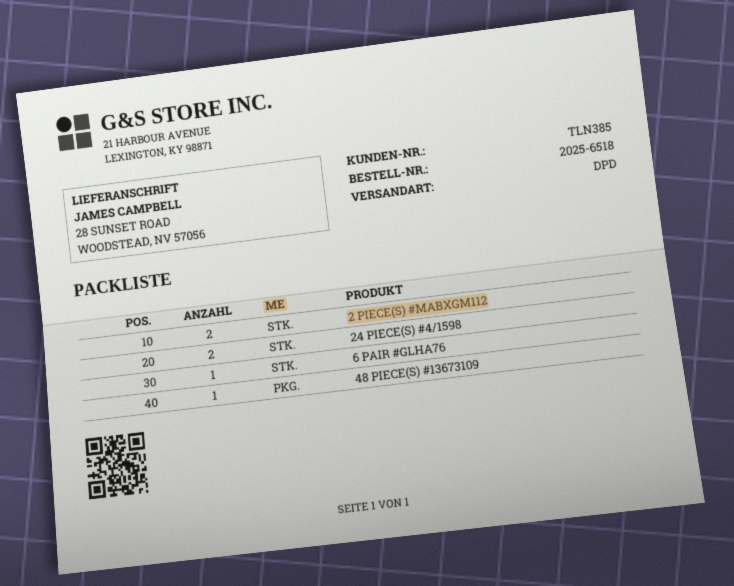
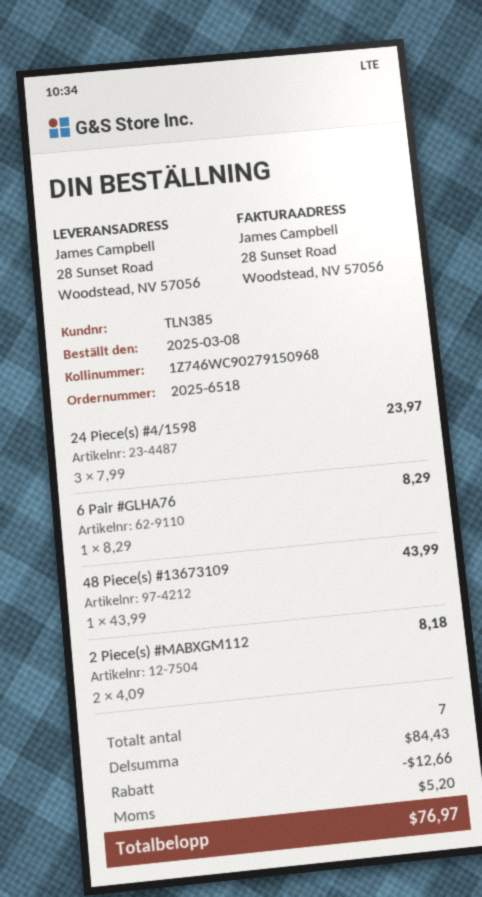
24 PIECE(S) #4/1598: 2 -> 3

